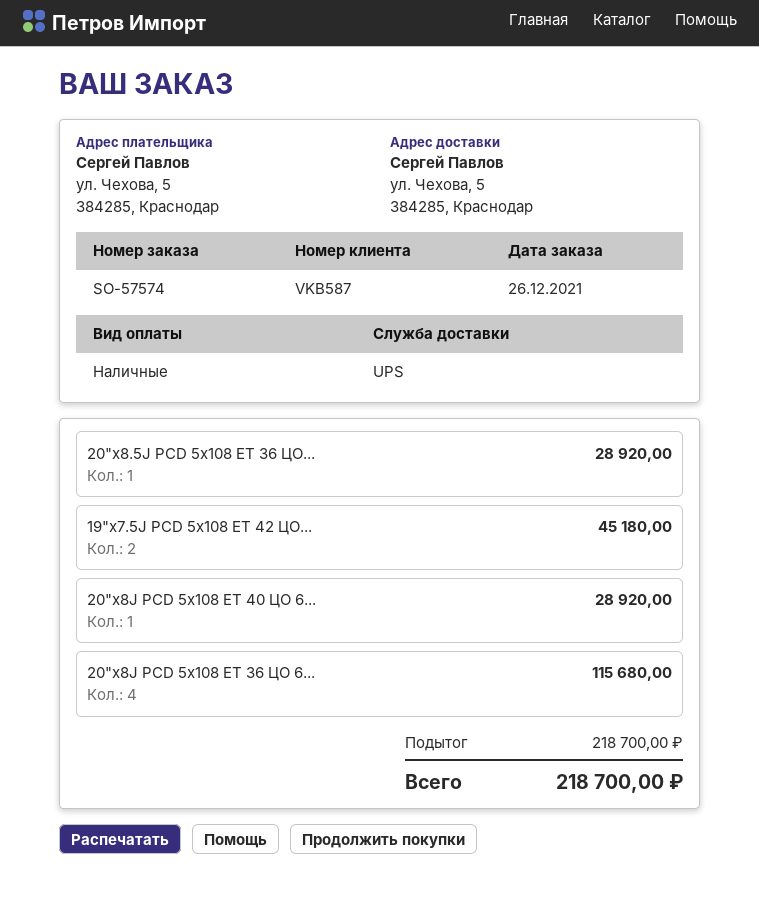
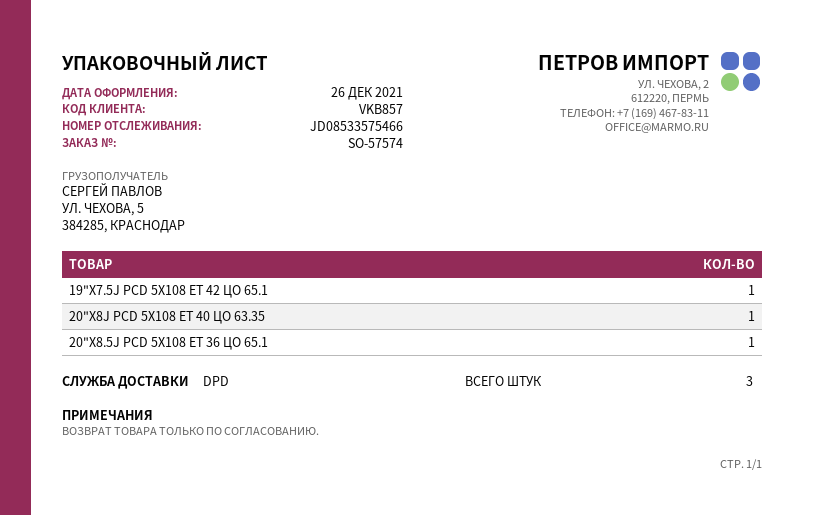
customer number: VKB587 -> VKB857
shipping method: UPS -> DPD
19"x7.5J PCD 5x108 ЕТ 42 ЦО...: 2 -> 1
20"x8J PCD 5x108 ЕТ 36 ЦО 6...: 4 -> none

